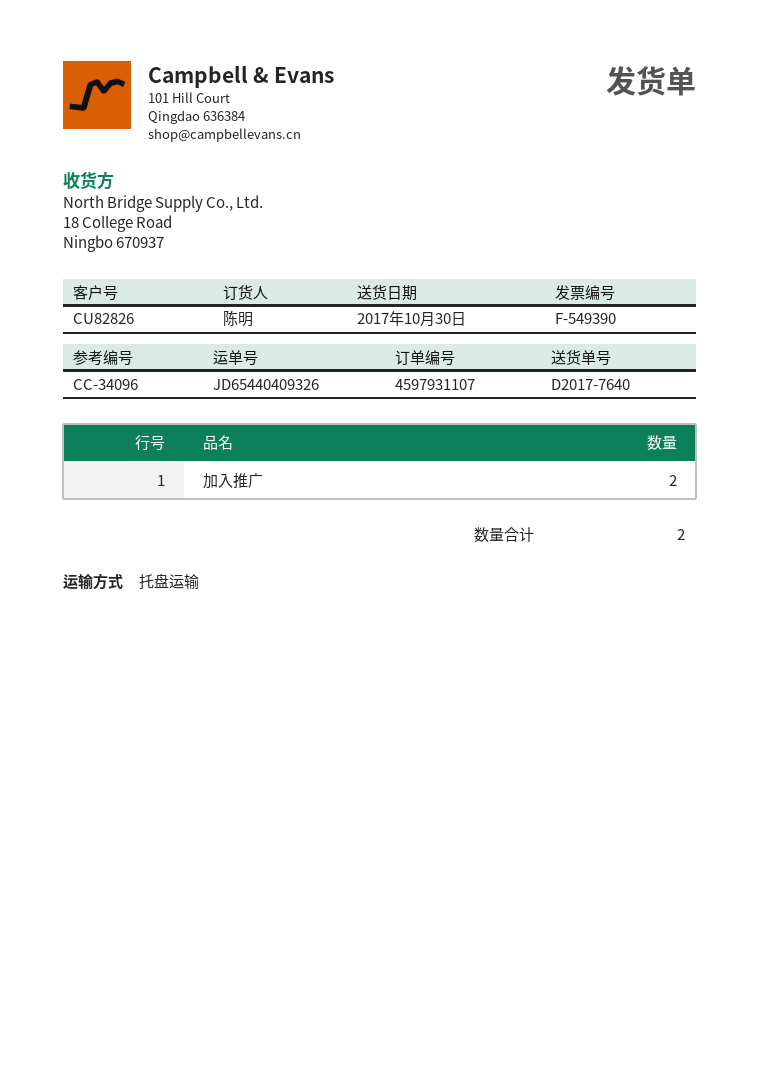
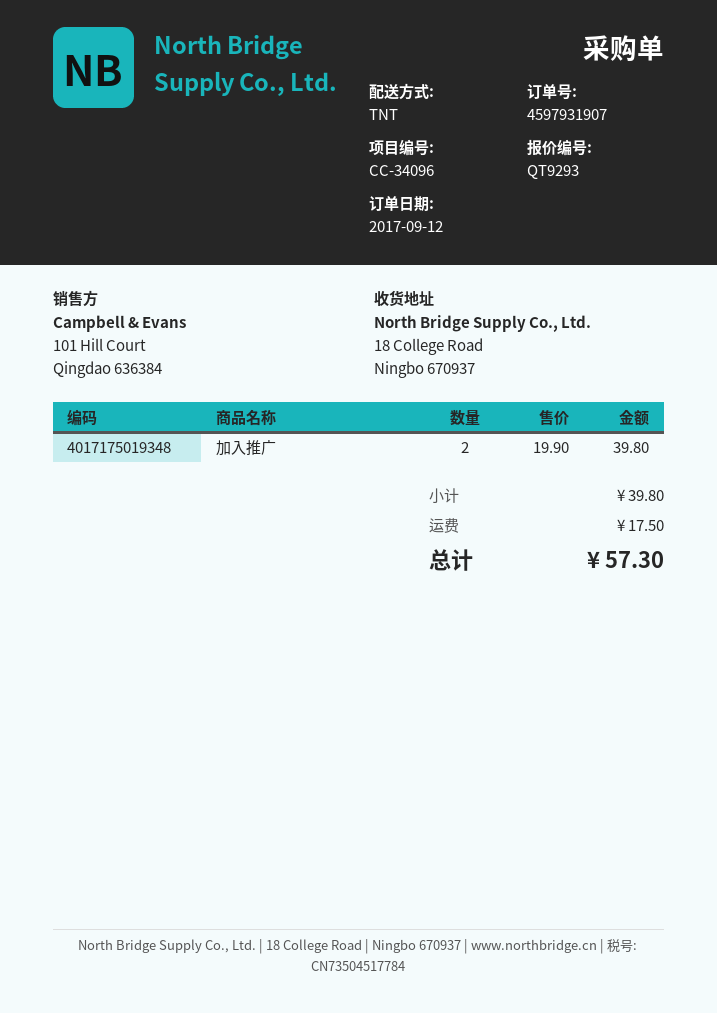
order number: 4597931107 -> 4597931907
shipping method: pallet freight -> TNT

